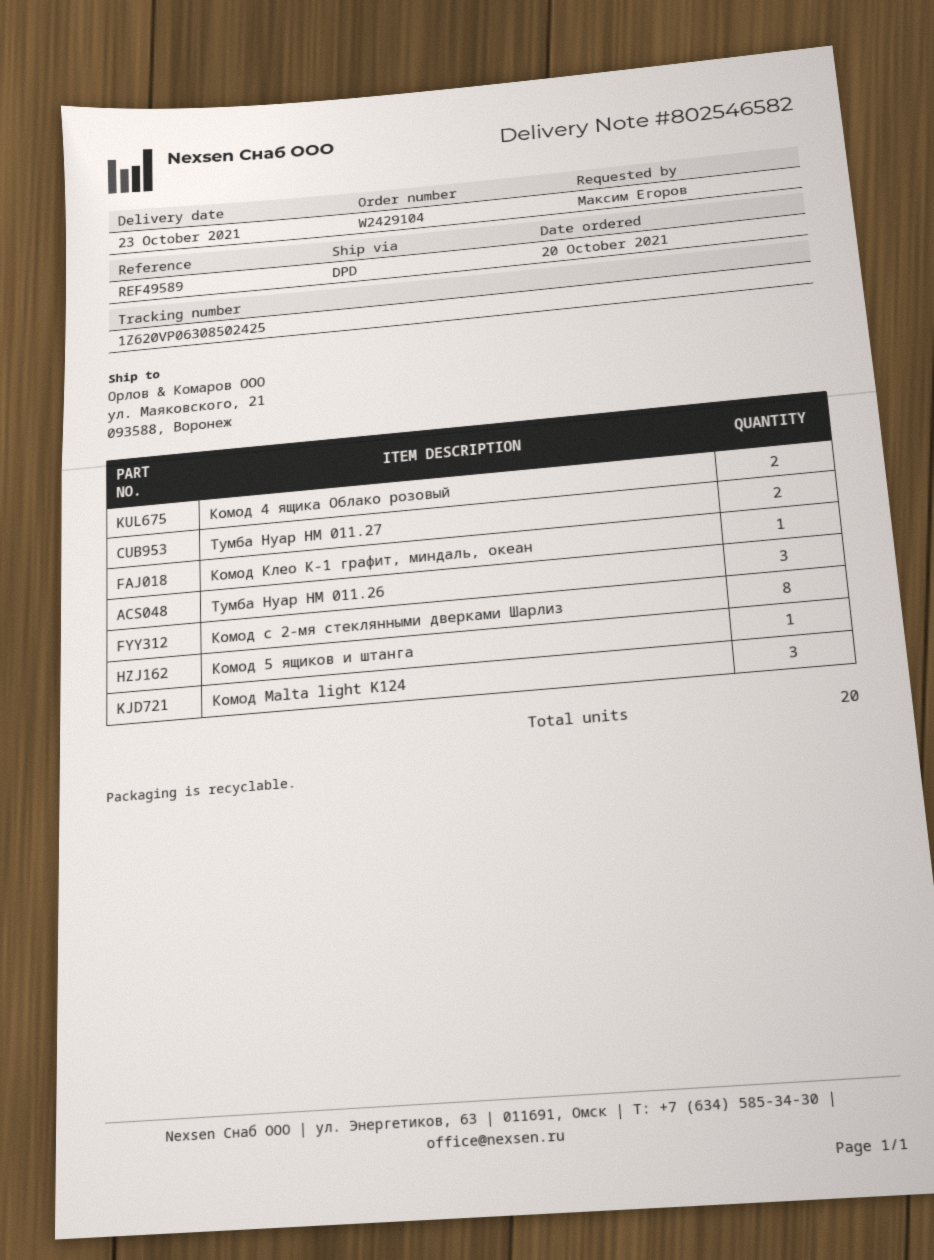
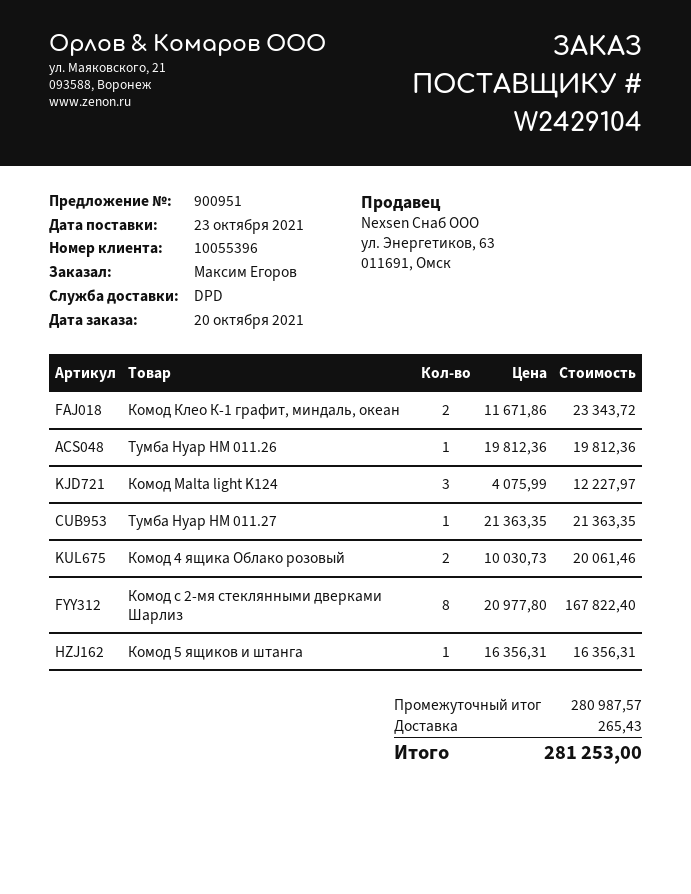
Тумба Нуар НМ 011.27: 2 -> 1
Комод Клео К-1 графит, миндаль, океан: 1 -> 2
Тумба Нуар НМ 011.26: 3 -> 1

